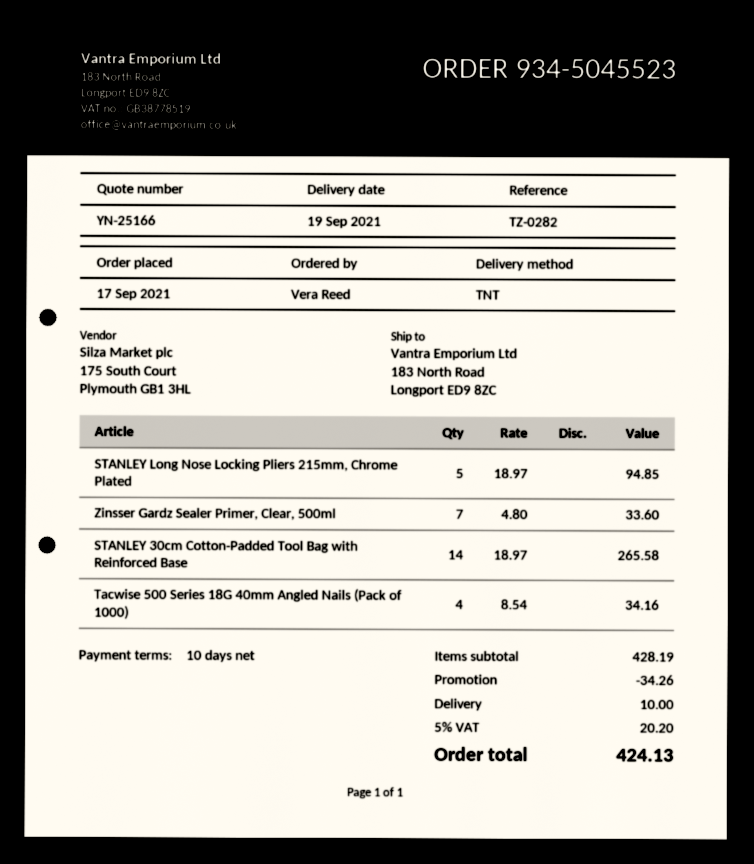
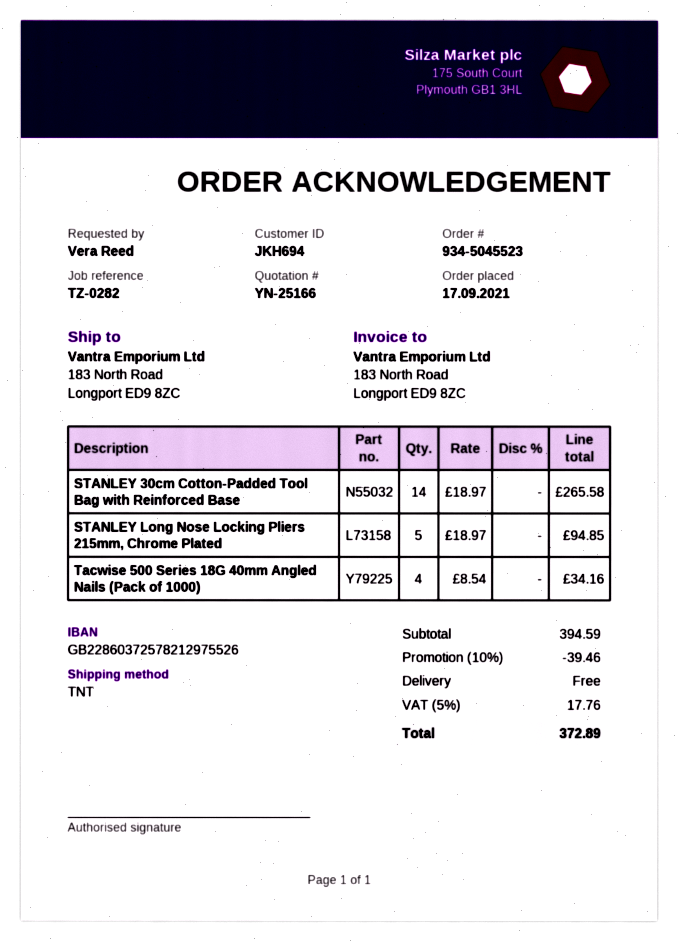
Zinsser Gardz Sealer Primer, Clear, 500ml: 7 x 4.80 = 33.60 -> none
subtotal: 428.19 -> 394.59
discount: 34.26 -> 39.46
shipping: 10.00 -> 0.00
tax: 5% = 20.20 -> 5% = 17.76
total: 424.13 -> 372.89

